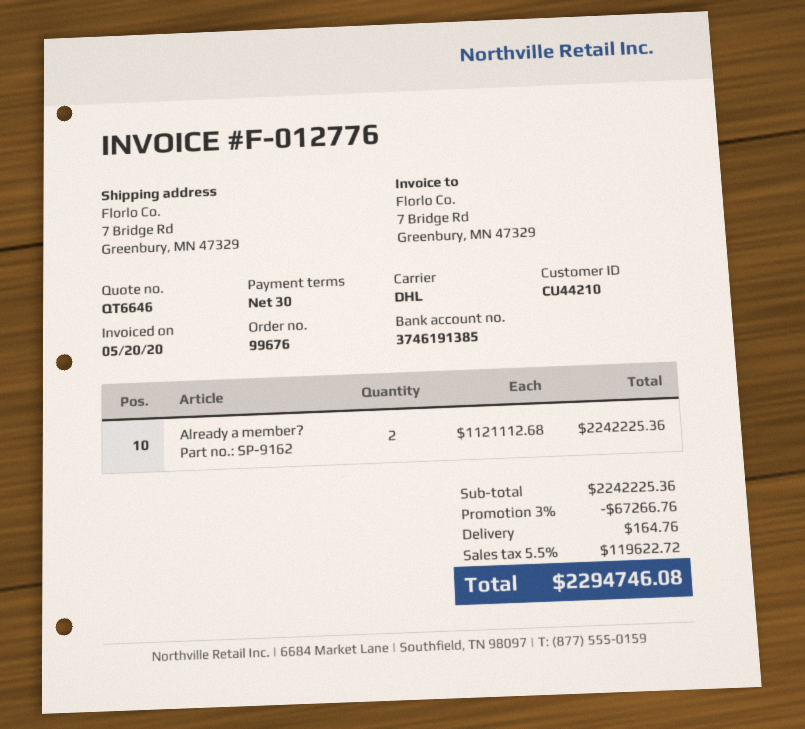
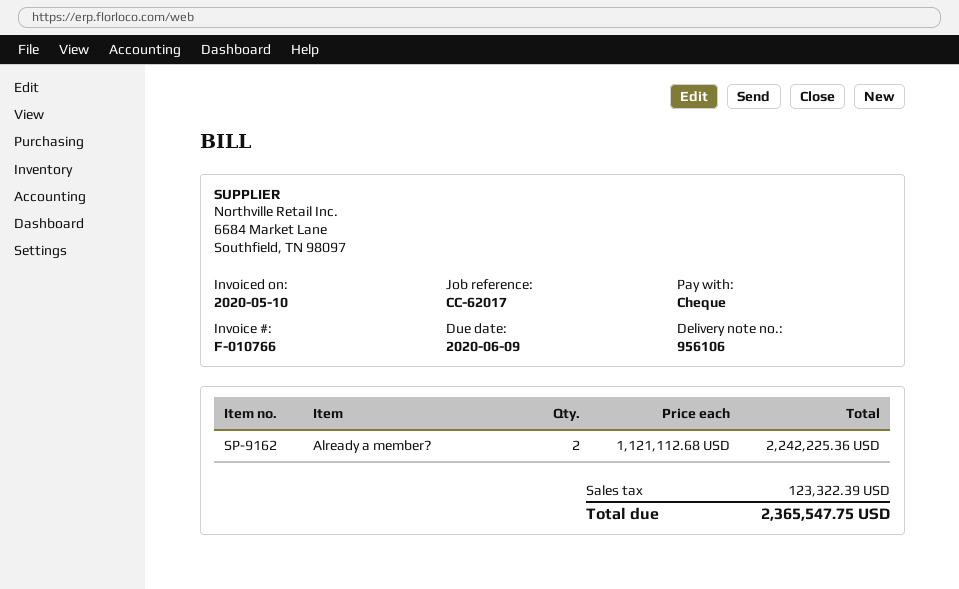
invoice number: F-012776 -> F-010766
invoice date: 2020-05-20 -> 2020-05-10
discount: 3% = 67266.76 -> none
shipping: 164.76 -> none
tax: 119622.72 -> 123322.39
total: 2294746.08 -> 2365547.75

